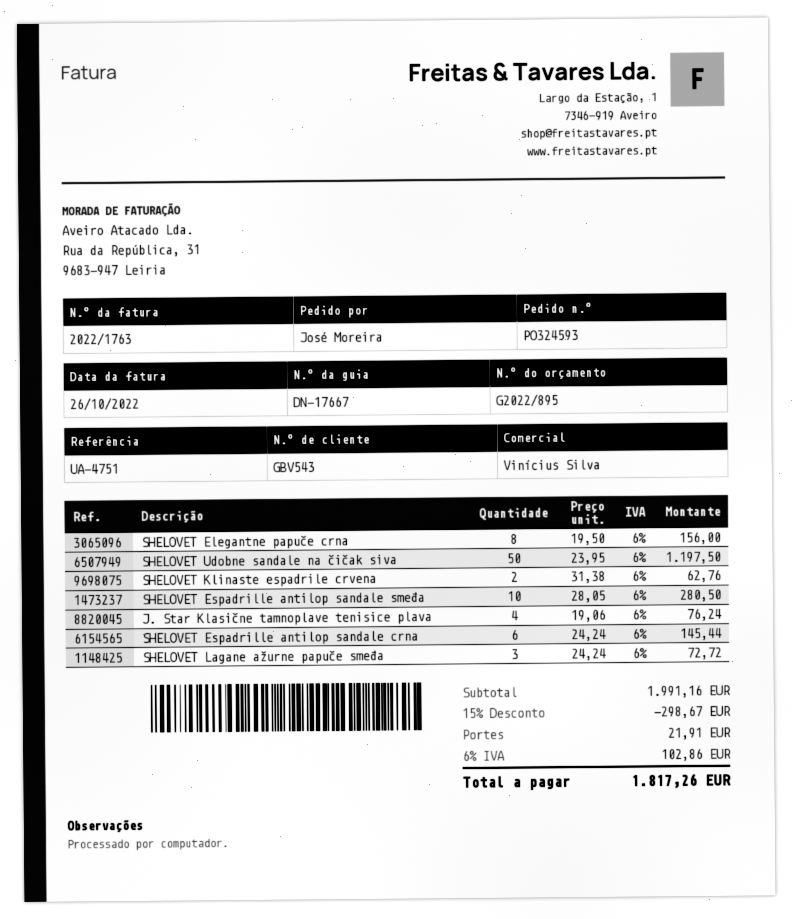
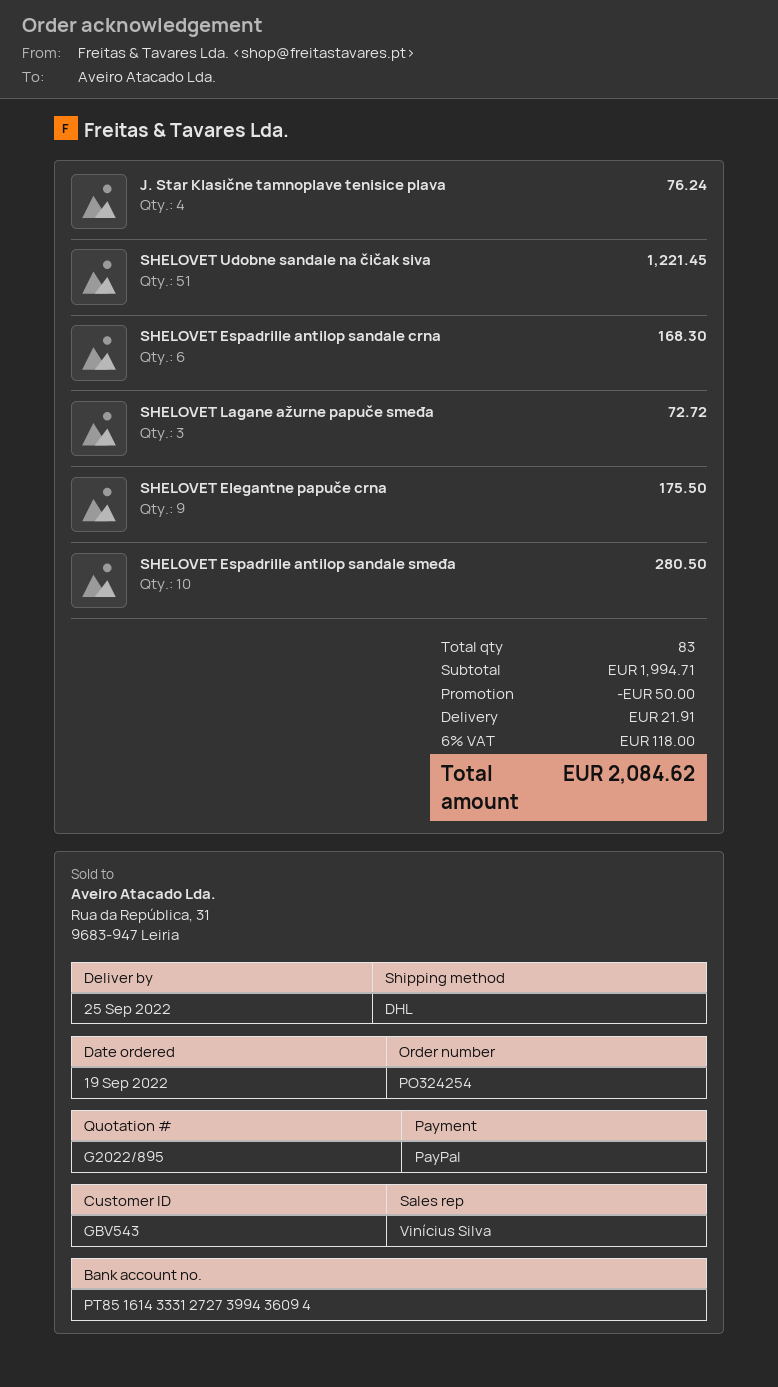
order number: PO324593 -> PO324254
SHELOVET Elegantne papuče crna: 8 for 156.00 -> 9 for 175.50
SHELOVET Udobne sandale na čičak siva: 50 for 1197.50 -> 51 for 1221.45
SHELOVET Klinaste espadrile crvena: 2 for 62.76 -> none
SHELOVET Espadrille antilop sandale crna: 6 for 145.44 -> 6 for 168.30
subtotal: 1991.16 -> 1994.71
discount: 298.67 -> 50.00
tax: 6% = 102.86 -> 6% = 118.00
total: 1817.26 -> 2084.62

